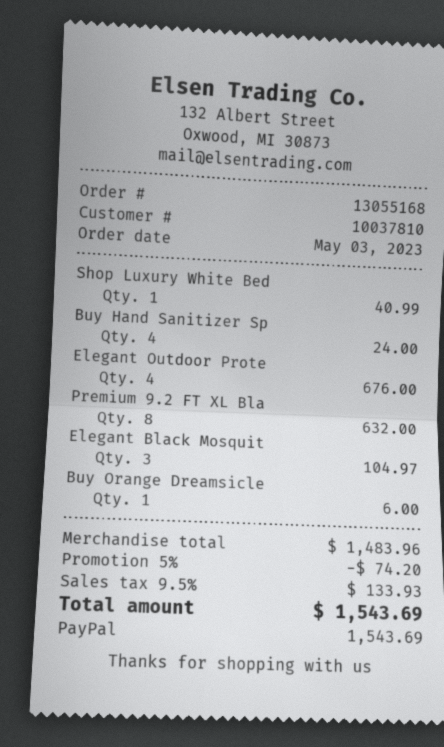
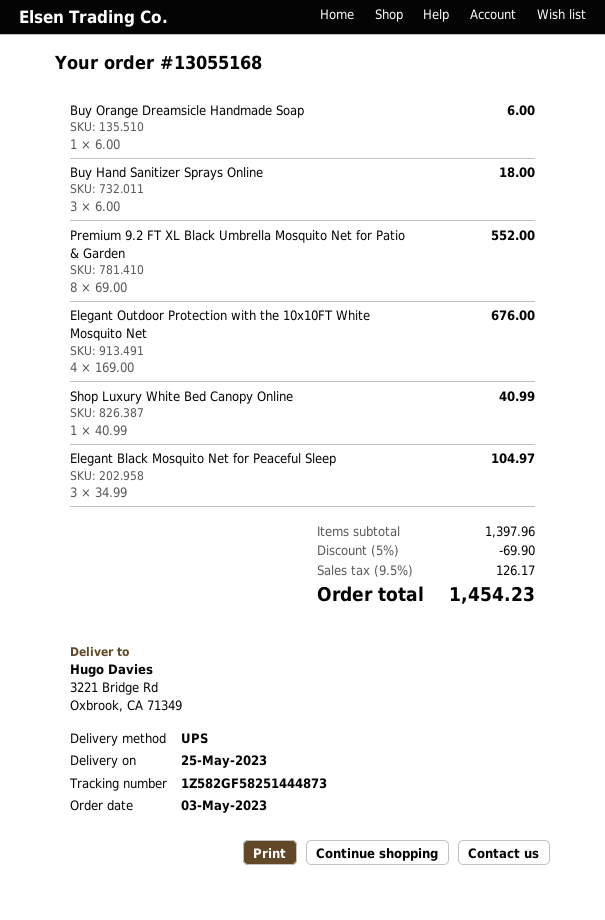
Buy Hand Sanitizer Sp: 4 for 24.00 -> 3 for 18.00
Premium 9.2 FT XL Bla: 8 for 632.00 -> 8 for 552.00
subtotal: 1483.96 -> 1397.96
discount: 5% = 74.20 -> 5% = 69.90
tax: 9.5% = 133.93 -> 9.5% = 126.17
total: 1543.69 -> 1454.23

